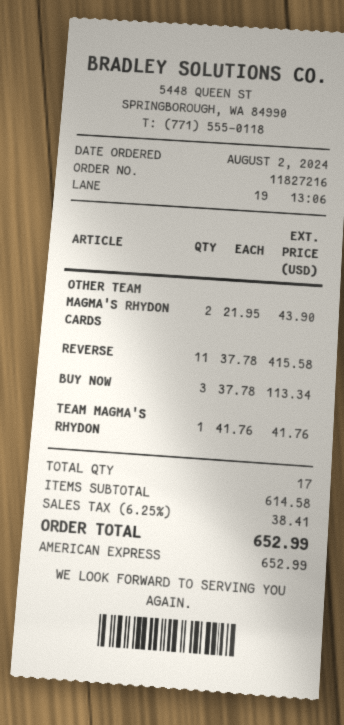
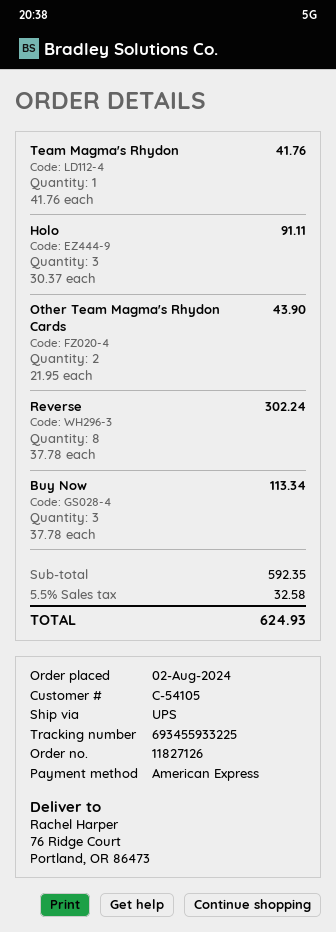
order number: 11827216 -> 11827126
REVERSE: 11 x 37.78 = 415.58 -> 8 x 37.78 = 302.24
Holo: none -> 3 x 30.37 = 91.11
subtotal: 614.58 -> 592.35
tax: 6.25% = 38.41 -> 5.5% = 32.58
total: 652.99 -> 624.93

